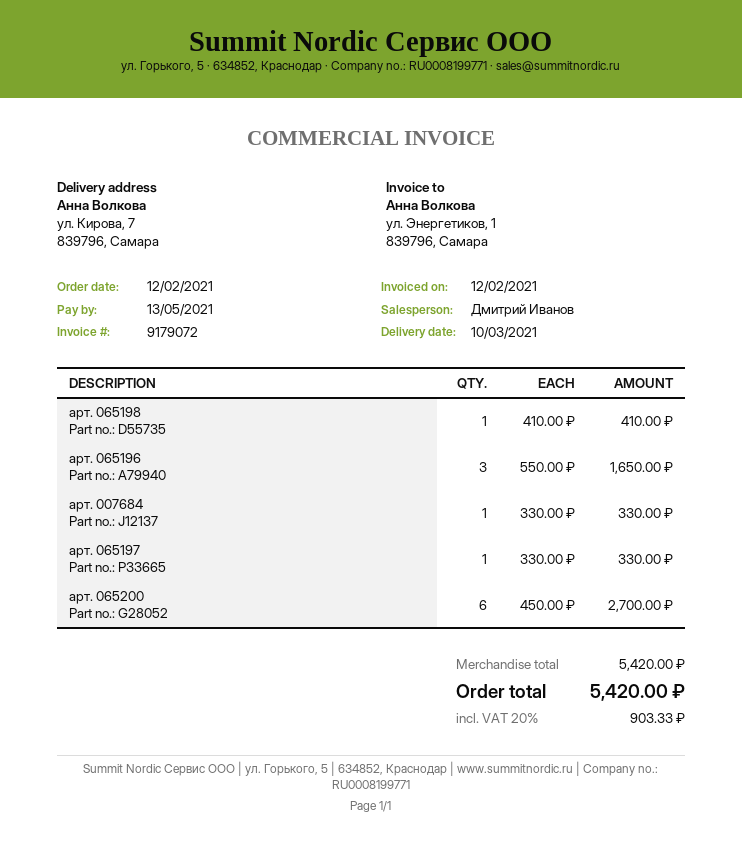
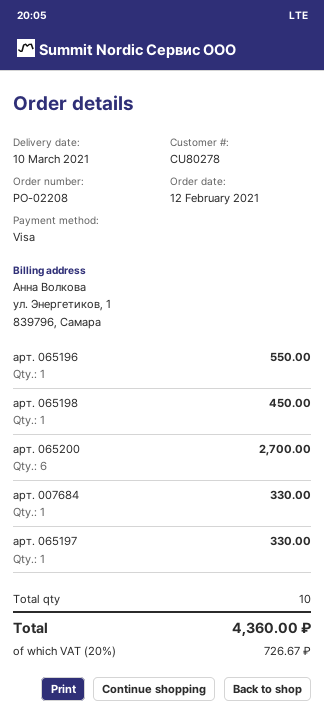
арт. 065198: 1 for 410.00 -> 1 for 450.00
арт. 065196: 3 for 1650.00 -> 1 for 550.00
tax: 20% = 903.33 -> 20% = 726.67
total: 5420.00 -> 4360.00

